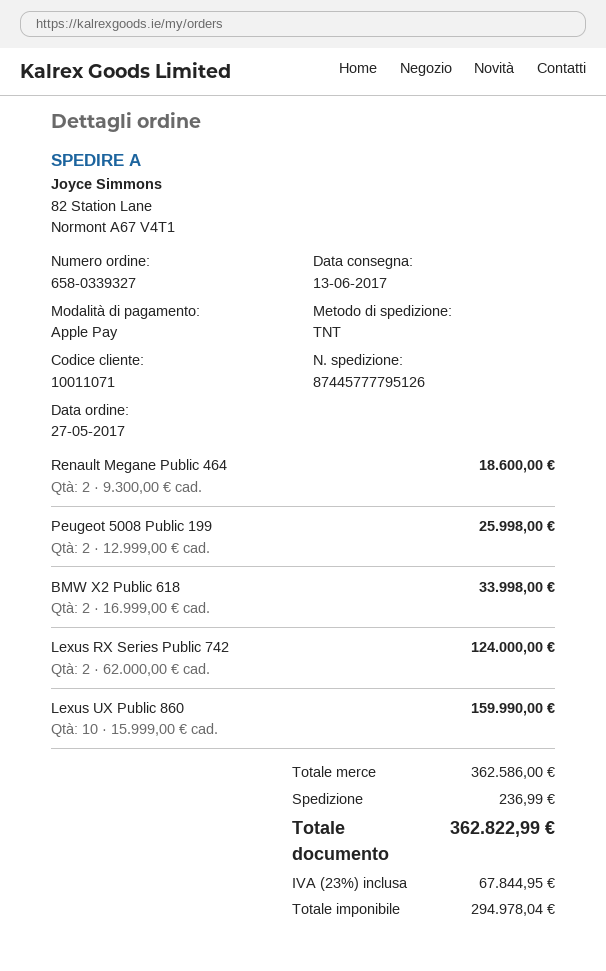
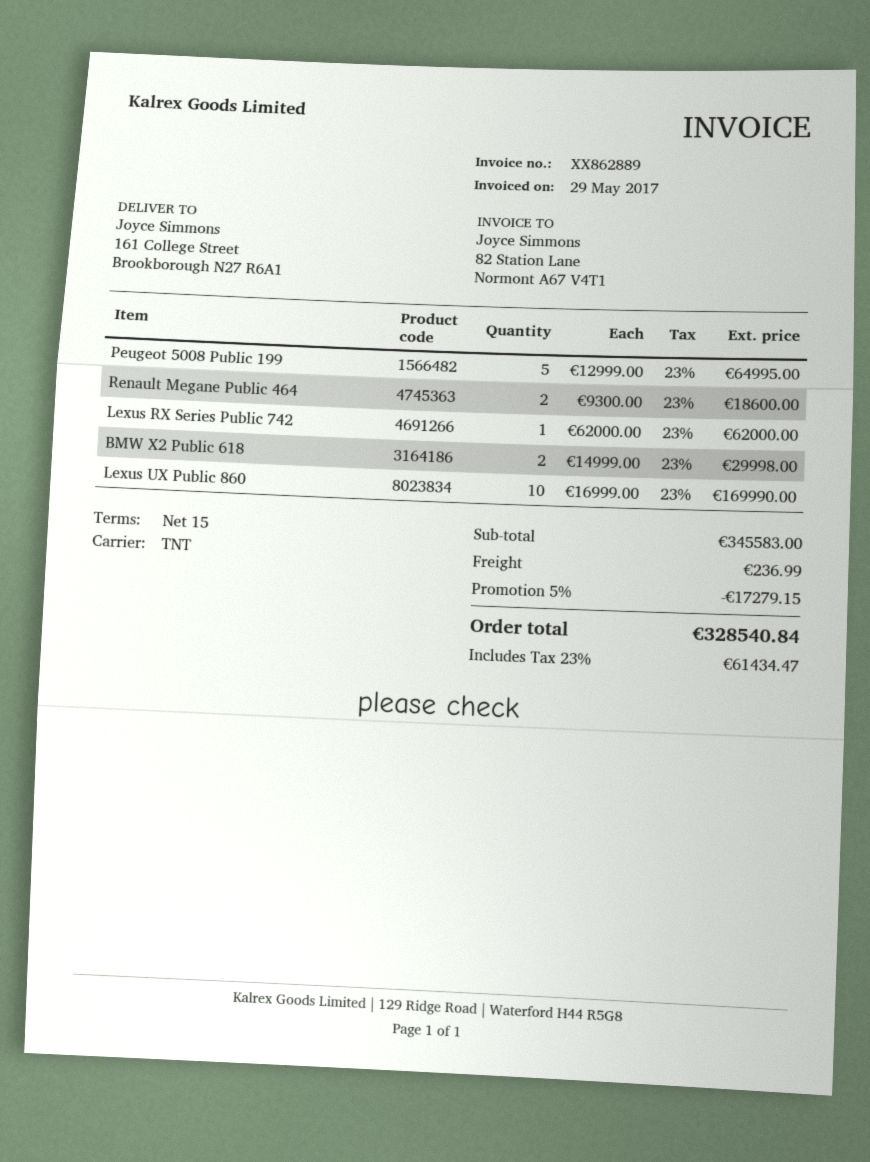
ship to: 82 Station Lane, Normont A67 V4T1 -> 161 College Street, Brookborough N27 R6A1
Peugeot 5008 Public 199: 2 x 12999.00 = 25998.00 -> 5 x 12999.00 = 64995.00
BMW X2 Public 618: 2 x 16999.00 = 33998.00 -> 2 x 14999.00 = 29998.00
Lexus RX Series Public 742: 2 x 62000.00 = 124000.00 -> 1 x 62000.00 = 62000.00
Lexus UX Public 860: 10 x 15999.00 = 159990.00 -> 10 x 16999.00 = 169990.00
subtotal: 362586.00 -> 345583.00
discount: none -> 5% = 17279.15
tax: 23% = 67844.95 -> 23% = 61434.47
total: 362822.99 -> 328540.84

